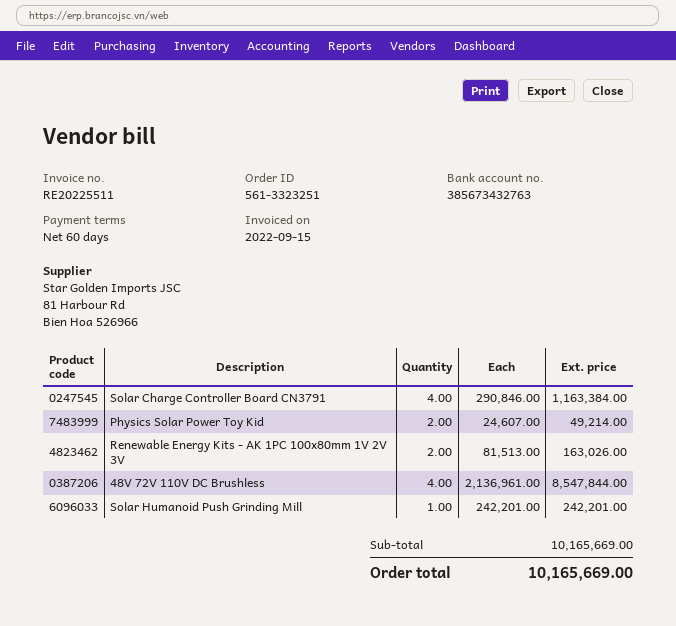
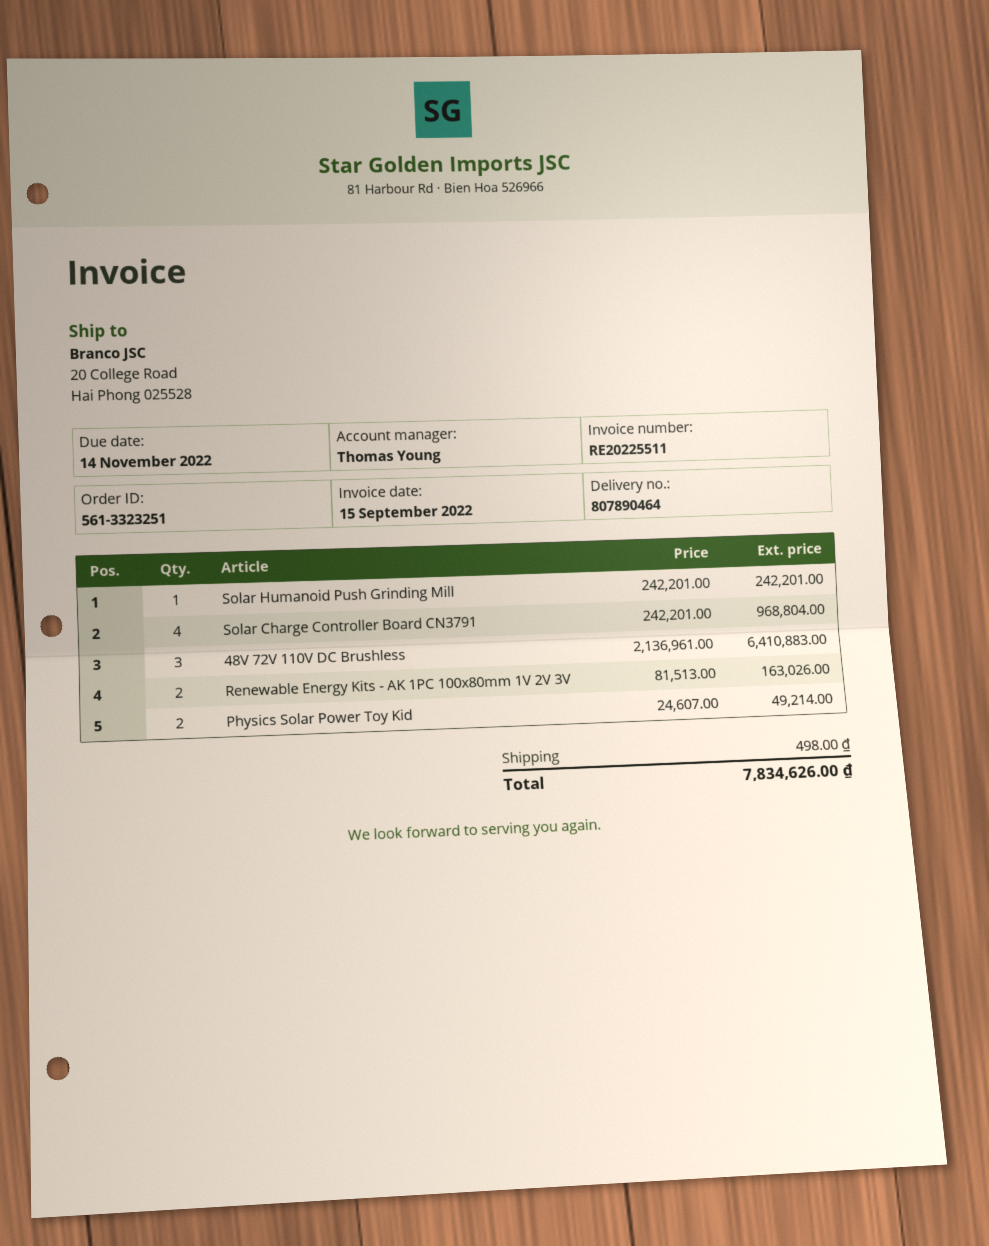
Solar Charge Controller Board CN3791: 4 x 290846.00 = 1163384.00 -> 4 x 242201.00 = 968804.00
48V 72V 110V DC Brushless: 4 x 2136961.00 = 8547844.00 -> 3 x 2136961.00 = 6410883.00
shipping: none -> 498.00
total: 10165669.00 -> 7834626.00

